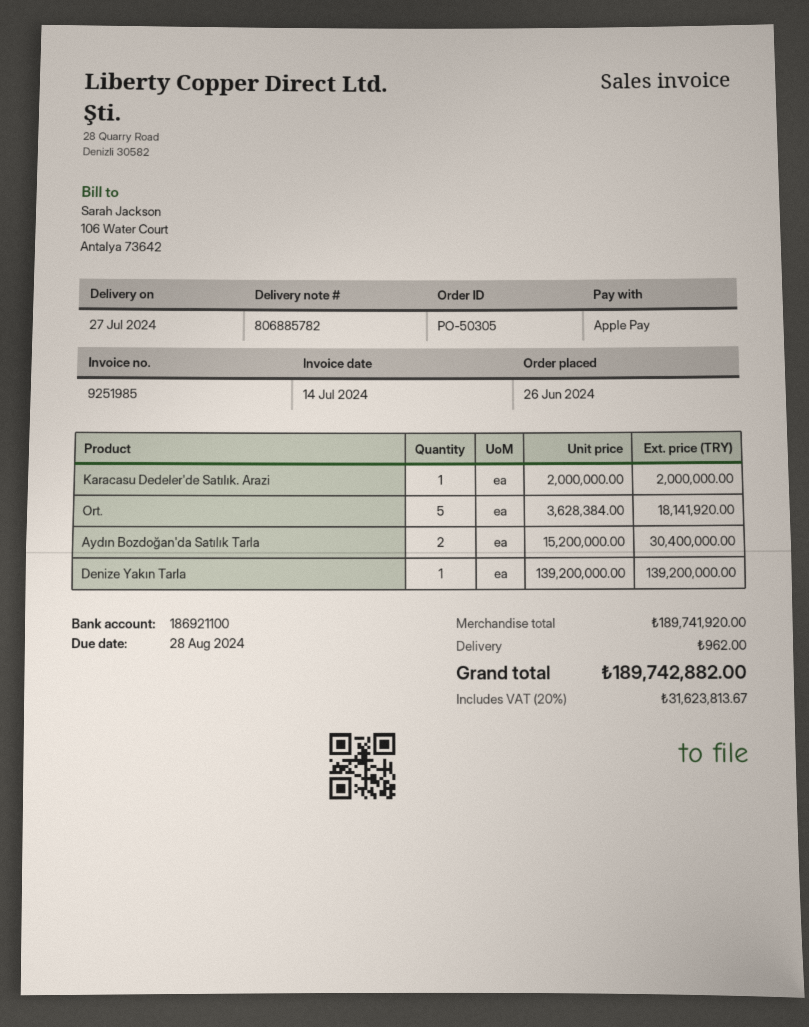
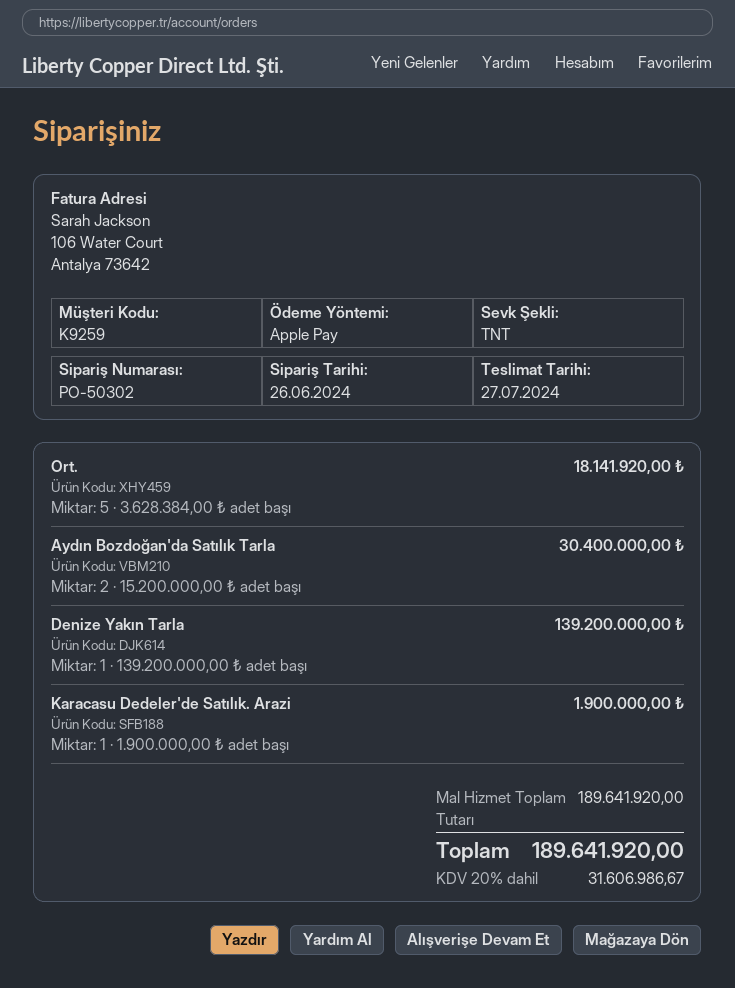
order number: PO-50305 -> PO-50302
Karacasu Dedeler'de Satılık. Arazi: 1 x 2000000.00 = 2000000.00 -> 1 x 1900000.00 = 1900000.00
subtotal: 189741920.00 -> 189641920.00
shipping: 962.00 -> none
tax: 20% = 31623813.67 -> 20% = 31606986.67
total: 189742882.00 -> 189641920.00

